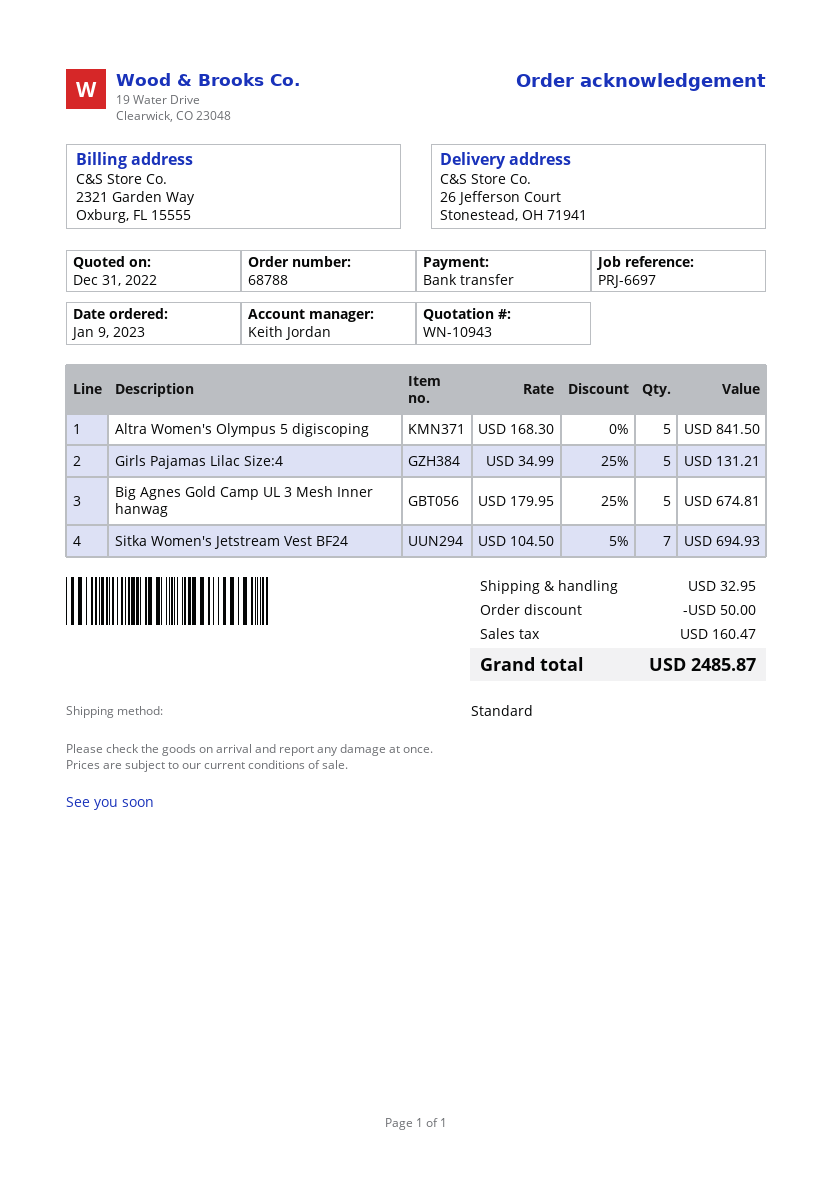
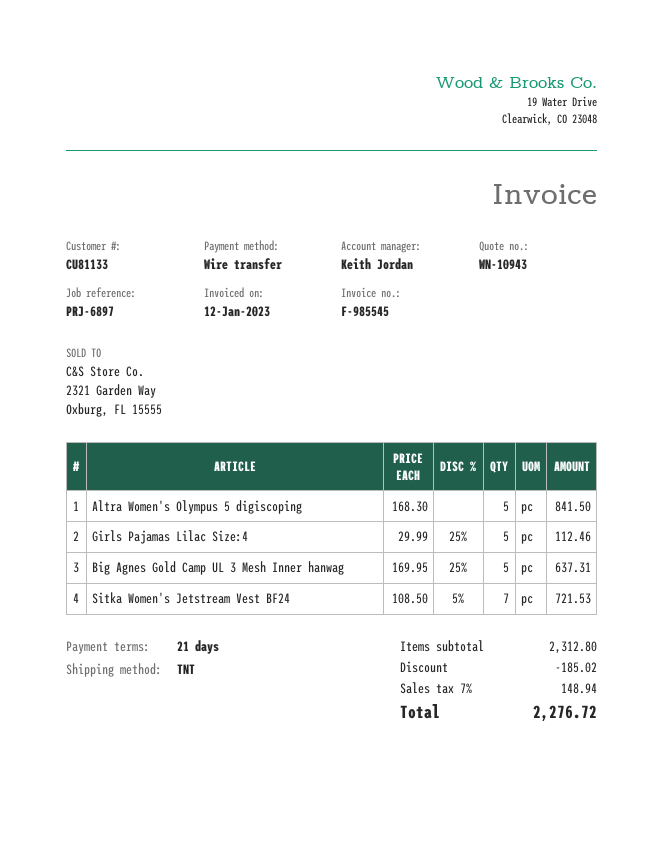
reference: PRJ-6697 -> PRJ-6897
shipping method: standard -> TNT
Girls Pajamas Lilac Size:4: 5 x 34.99 - 25% = 131.21 -> 5 x 29.99 - 25% = 112.46
Big Agnes Gold Camp UL 3 Mesh Inner hanwag: 5 x 179.95 - 25% = 674.81 -> 5 x 169.95 - 25% = 637.31
Sitka Women's Jetstream Vest BF24: 7 x 104.50 - 5% = 694.93 -> 7 x 108.50 - 5% = 721.53
discount: 50.00 -> 185.02
shipping: 32.95 -> none
tax: 160.47 -> 148.94
total: 2485.87 -> 2276.72

